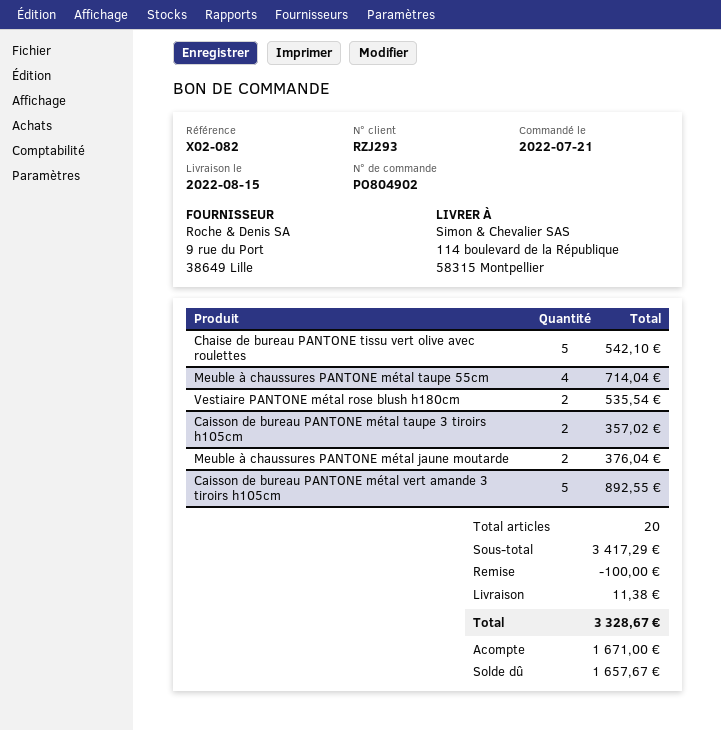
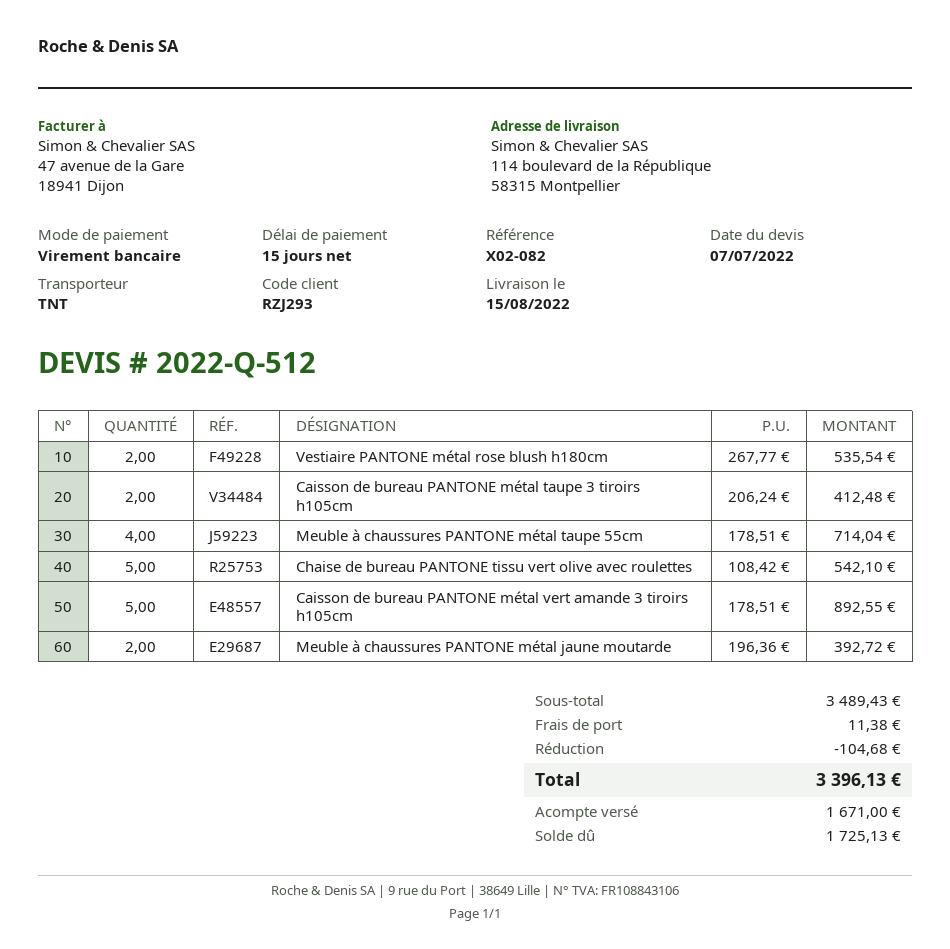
Caisson de bureau PANTONE métal taupe 3 tiroirs h105cm: 2 for 357.02 -> 2 for 412.48
Meuble à chaussures PANTONE métal jaune moutarde: 2 for 376.04 -> 2 for 392.72
subtotal: 3417.29 -> 3489.43
discount: 100.00 -> 104.68
total: 3328.67 -> 3396.13
balance: 1657.67 -> 1725.13

